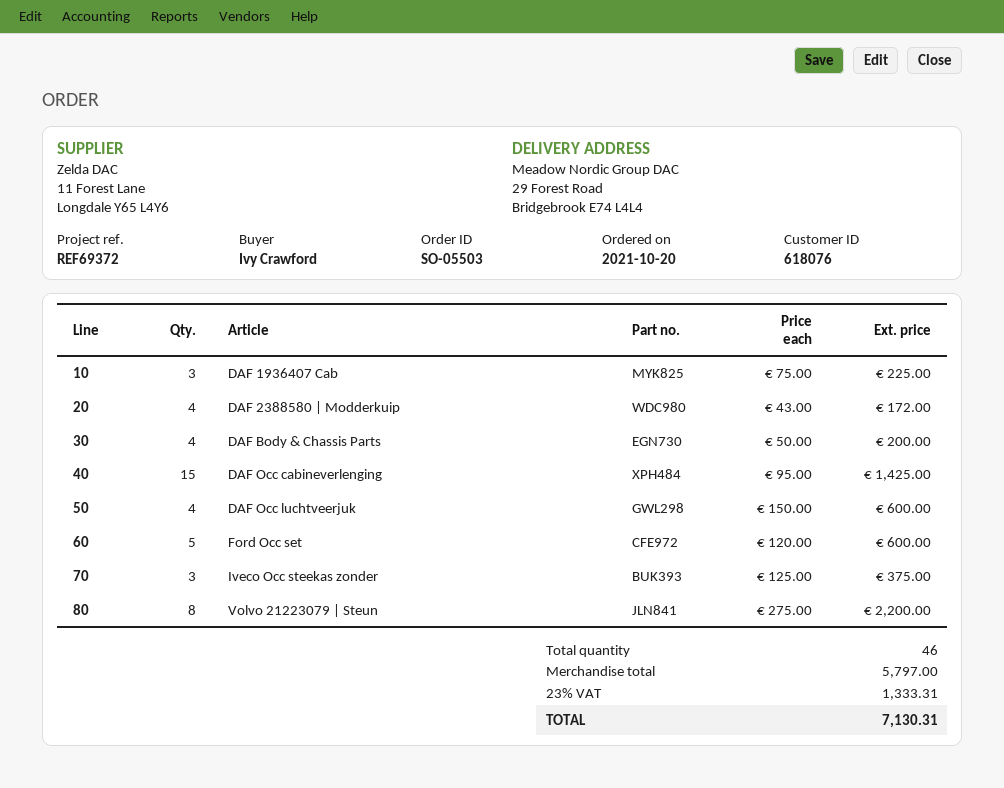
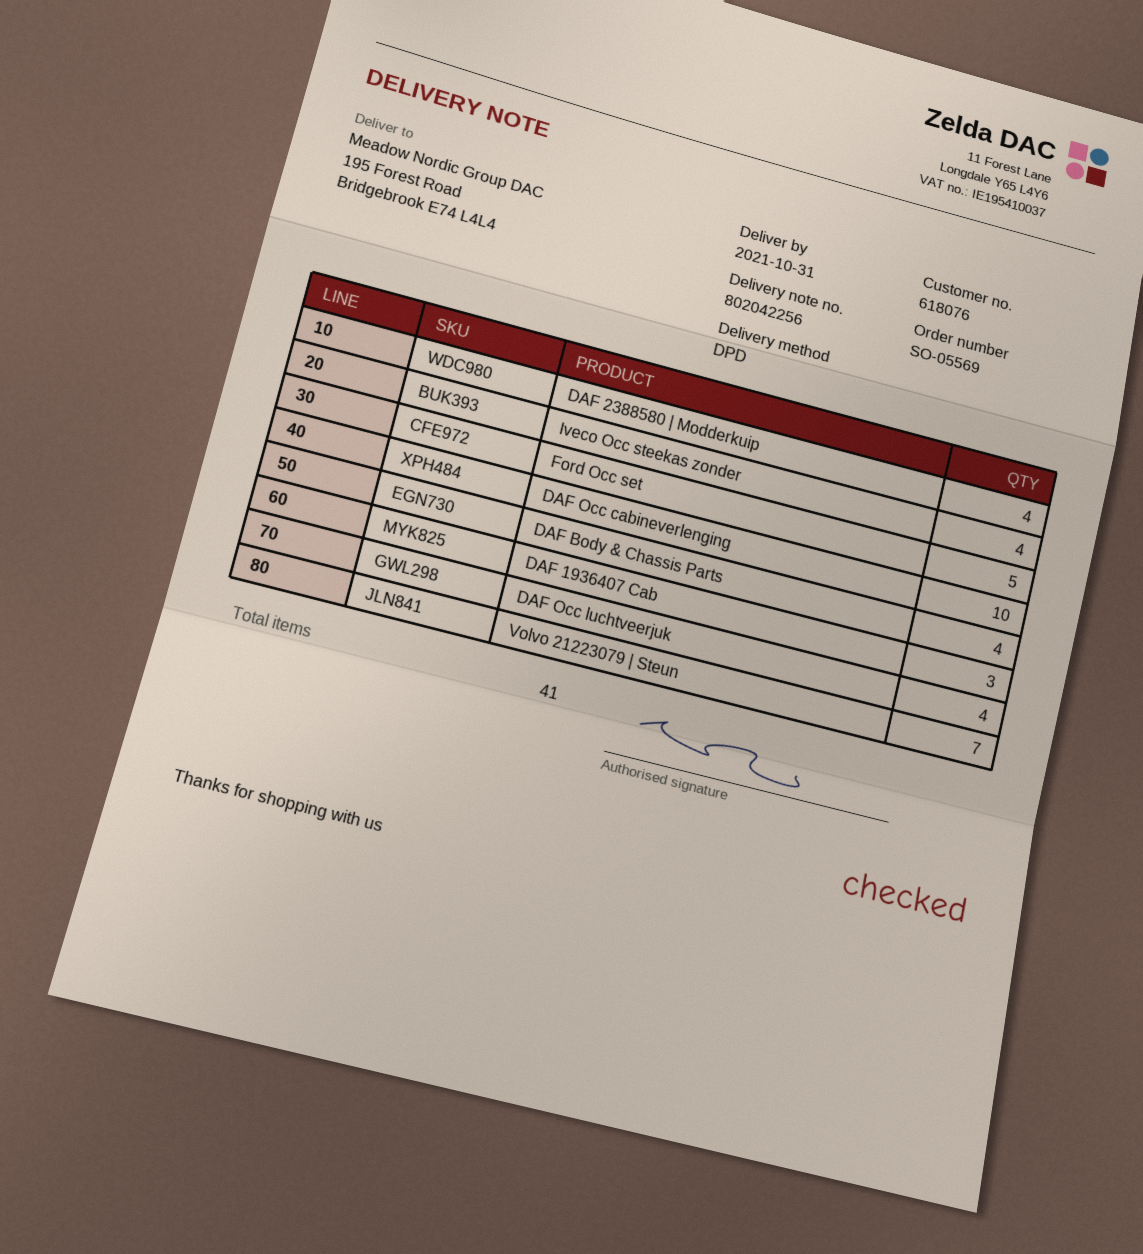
order number: SO-05503 -> SO-05569
ship to: 29 Forest Road, Bridgebrook E74 L4L4 -> 195 Forest Road, Bridgebrook E74 L4L4
DAF Occ cabineverlenging: 15 -> 10
Iveco Occ steekas zonder: 3 -> 4
Volvo 21223079 | Steun: 8 -> 7
total quantity: 46 -> 41

